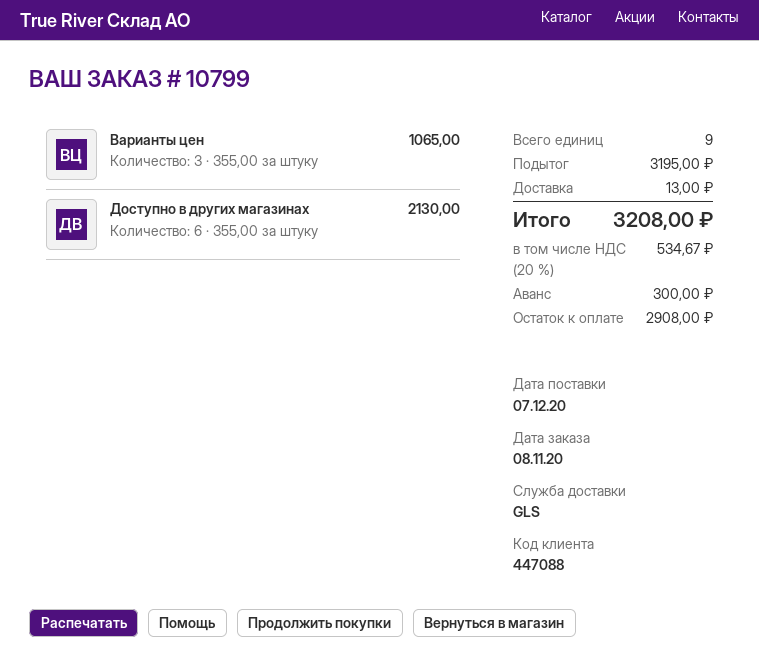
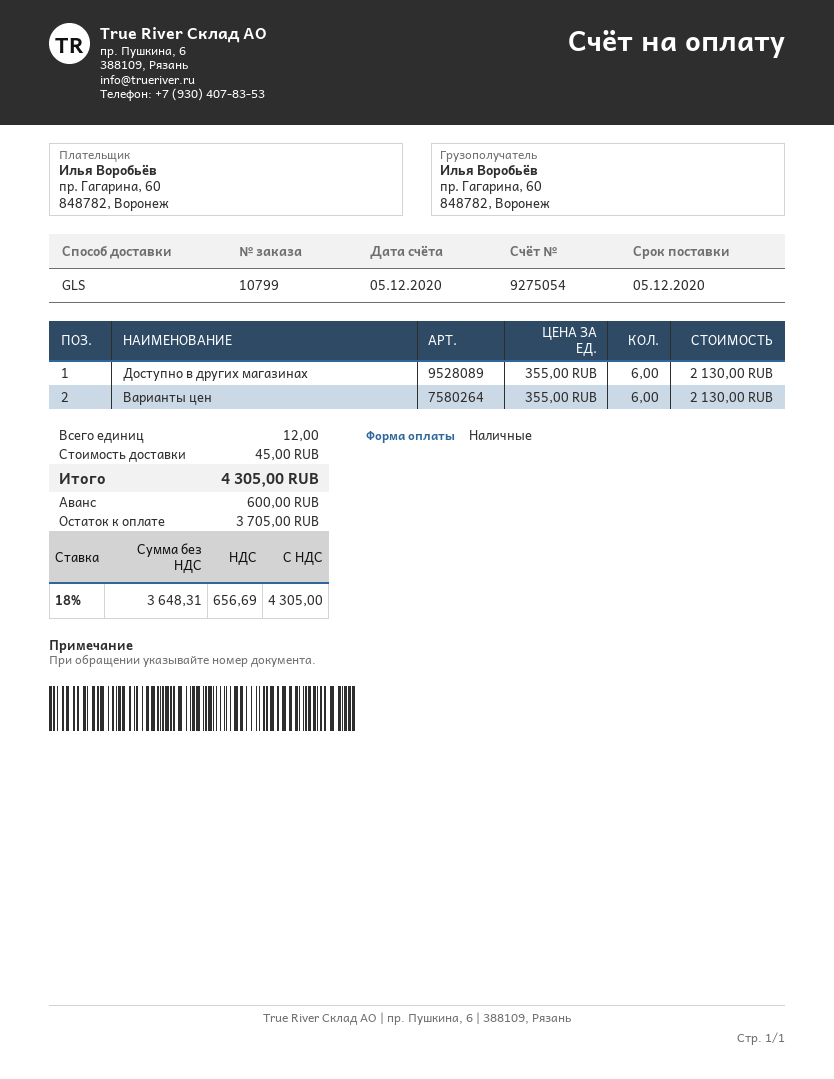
delivery date: 2020-12-07 -> 2020-12-05
Варианты цен: 3 x 355.00 = 1065.00 -> 6 x 355.00 = 2130.00
total quantity: 9 -> 12
shipping: 13.00 -> 45.00
tax: 20% = 534.67 -> 18% = 656.69
total: 3208.00 -> 4305.00
deposit: 300.00 -> 600.00
balance: 2908.00 -> 3705.00

